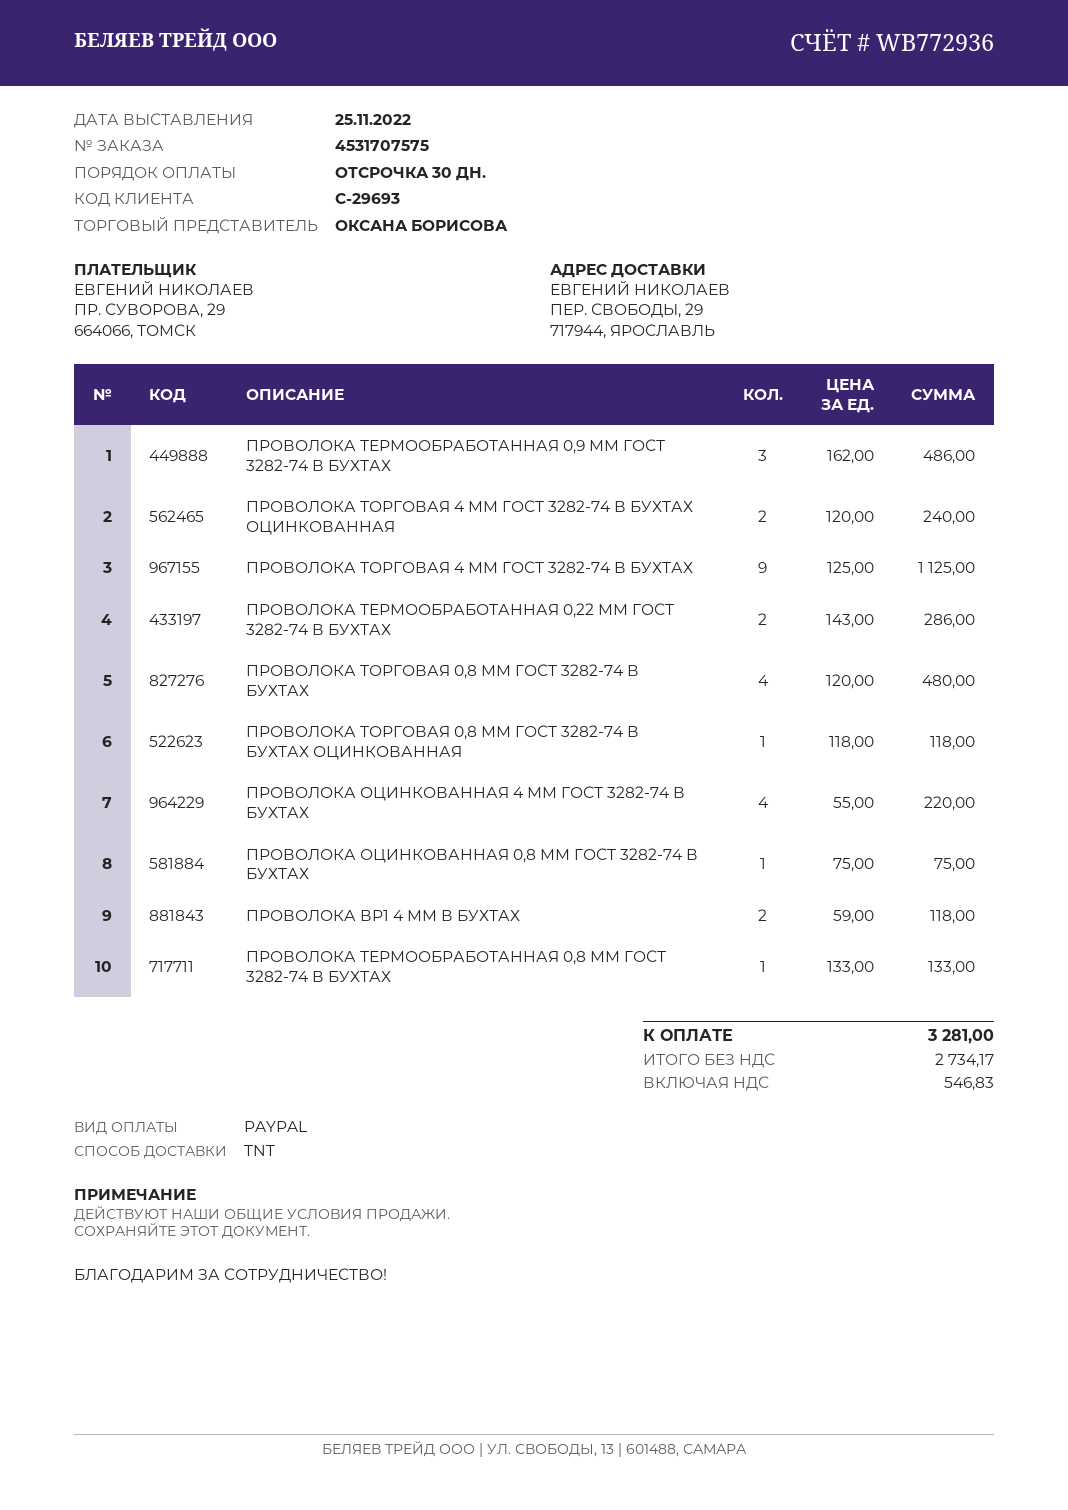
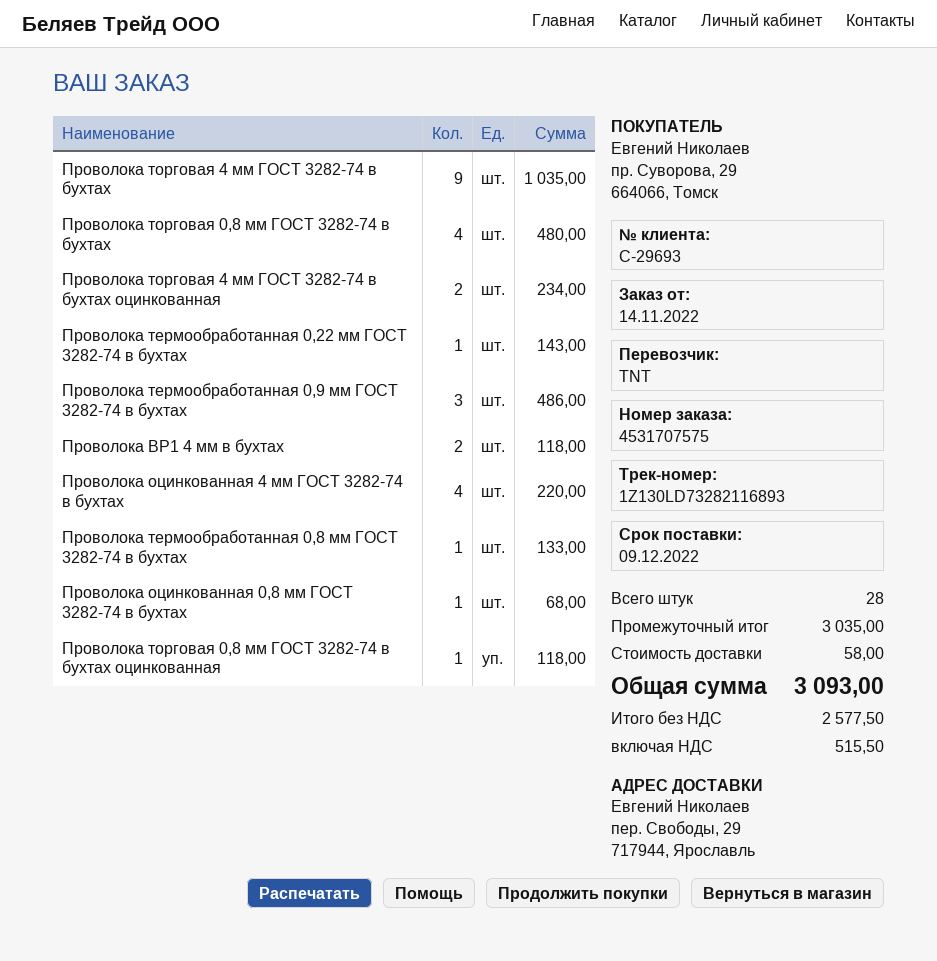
ПРОВОЛОКА ТОРГОВАЯ 4 ММ ГОСТ 3282-74 В БУХТАХ ОЦИНКОВАННАЯ: 2 for 240.00 -> 2 for 234.00
ПРОВОЛОКА ТОРГОВАЯ 4 ММ ГОСТ 3282-74 В БУХТАХ: 9 for 1125.00 -> 9 for 1035.00
ПРОВОЛОКА ТЕРМООБРАБОТАННАЯ 0,22 ММ ГОСТ 3282-74 В БУХТАХ: 2 for 286.00 -> 1 for 143.00
ПРОВОЛОКА ОЦИНКОВАННАЯ 0,8 ММ ГОСТ 3282-74 В БУХТАХ: 1 for 75.00 -> 1 for 68.00
shipping: none -> 58.00
net: 2734.17 -> 2577.50
tax: 546.83 -> 515.50
total: 3281.00 -> 3093.00

